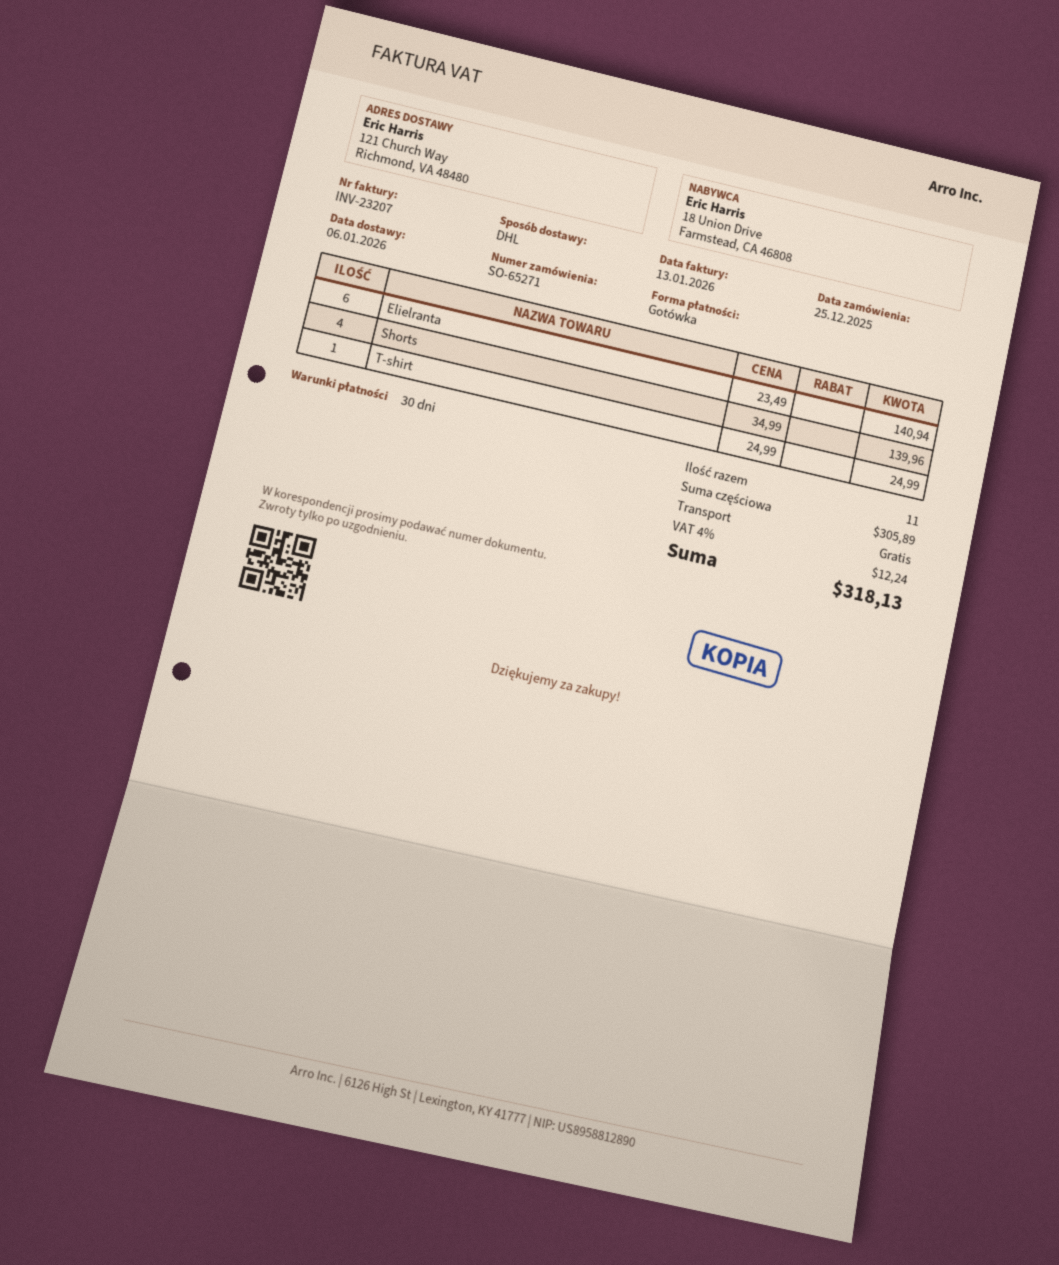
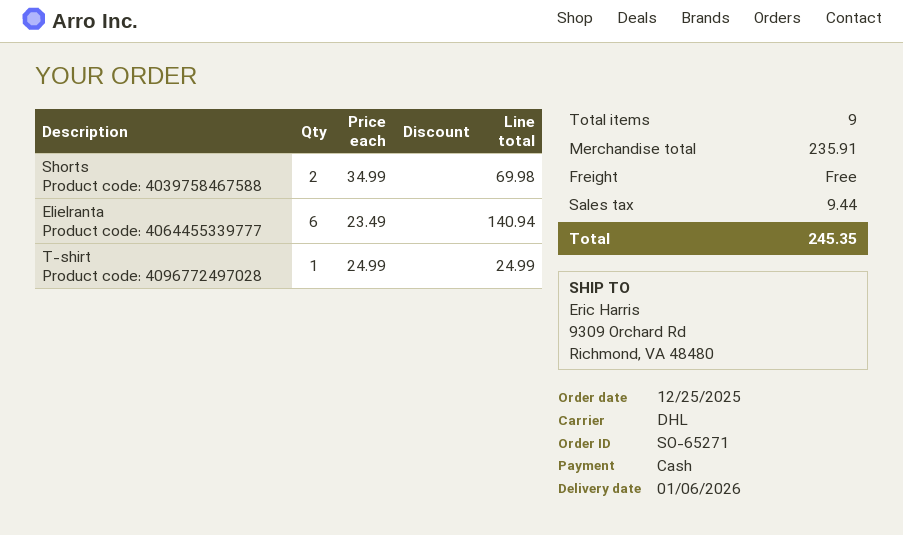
ship to: 121 Church Way, Richmond, VA 48480 -> 9309 Orchard Rd, Richmond, VA 48480
Shorts: 4 x 34.99 = 139.96 -> 2 x 34.99 = 69.98
total quantity: 11 -> 9
subtotal: 305.89 -> 235.91
tax: 12.24 -> 9.44
total: 318.13 -> 245.35

